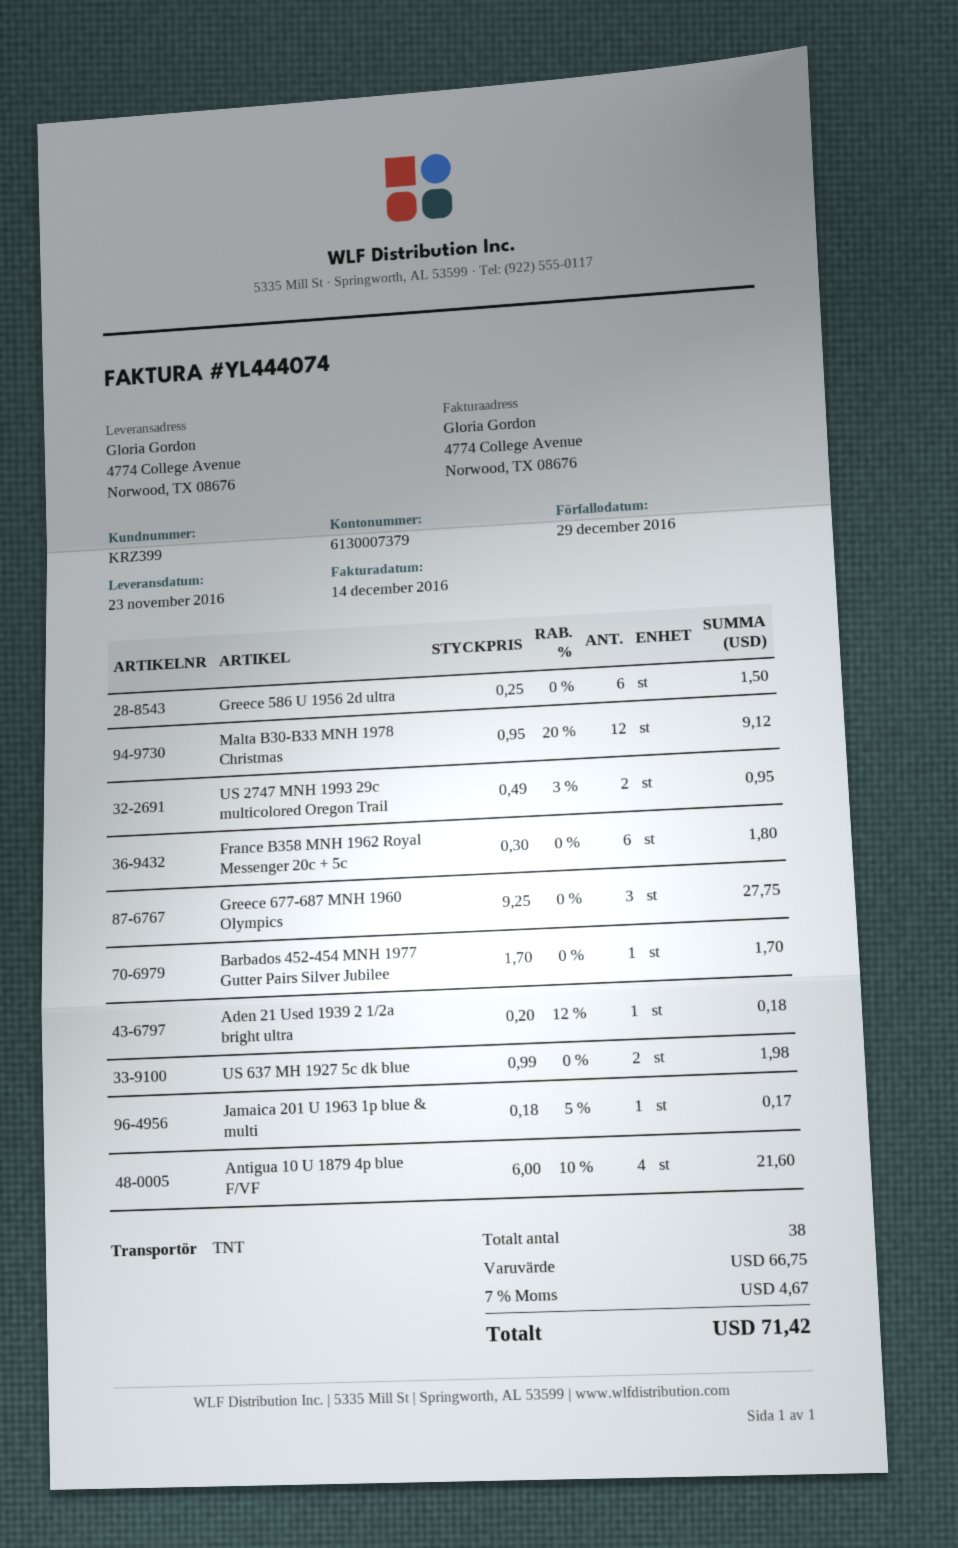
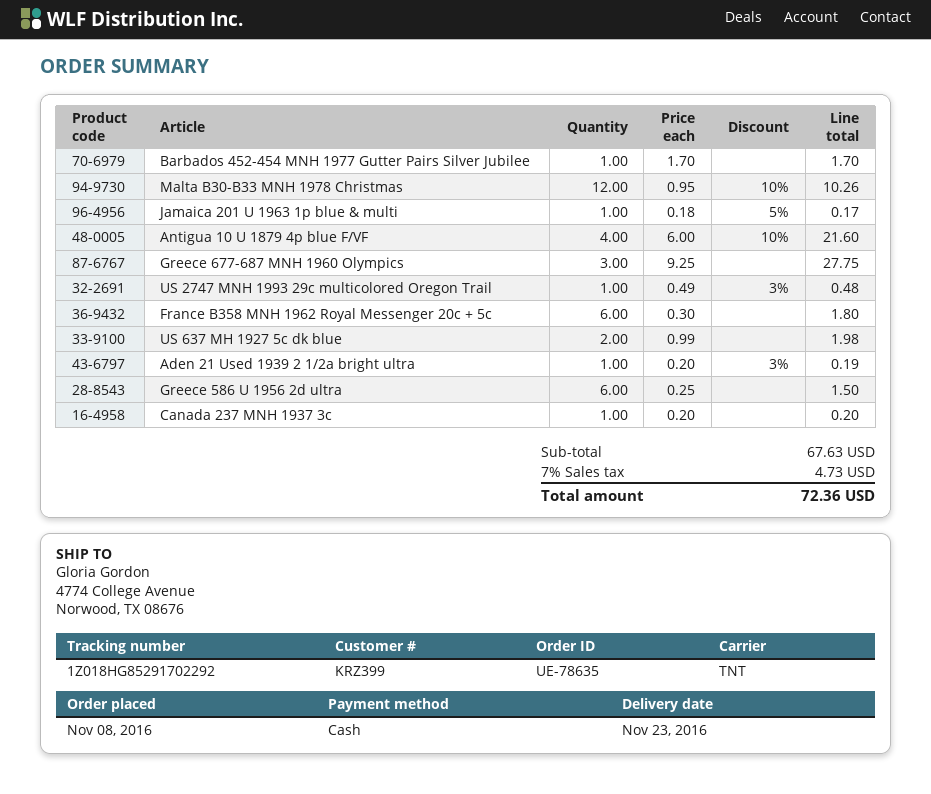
Malta B30-B33 MNH 1978 Christmas: 12 x 0.95 - 20% = 9.12 -> 12 x 0.95 - 10% = 10.26
US 2747 MNH 1993 29c multicolored Oregon Trail: 2 x 0.49 - 3% = 0.95 -> 1 x 0.49 - 3% = 0.48
Aden 21 Used 1939 2 1/2a bright ultra: 1 x 0.20 - 12% = 0.18 -> 1 x 0.20 - 3% = 0.19
Canada 237 MNH 1937 3c: none -> 1 x 0.20 = 0.20
subtotal: 66.75 -> 67.63
tax: 7% = 4.67 -> 7% = 4.73
total: 71.42 -> 72.36

